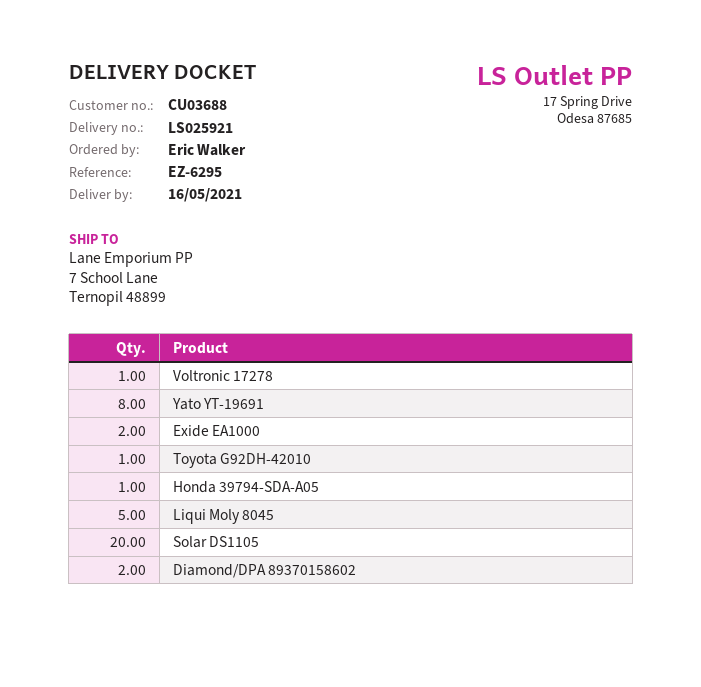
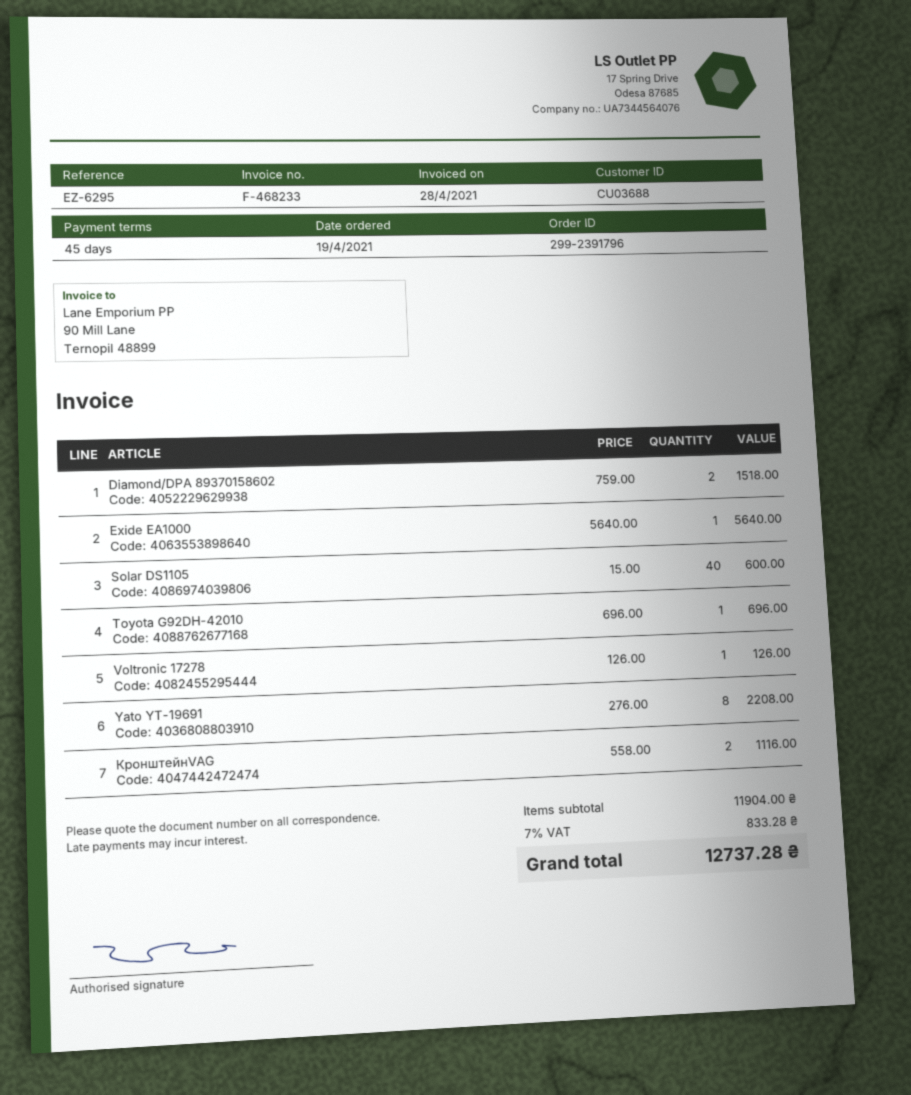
Exide EA1000: 2 -> 1
Honda 39794-SDA-A05: 1 -> none
Liqui Moly 8045: 5 -> none
Solar DS1105: 20 -> 40
КронштейнVAG: none -> 2

